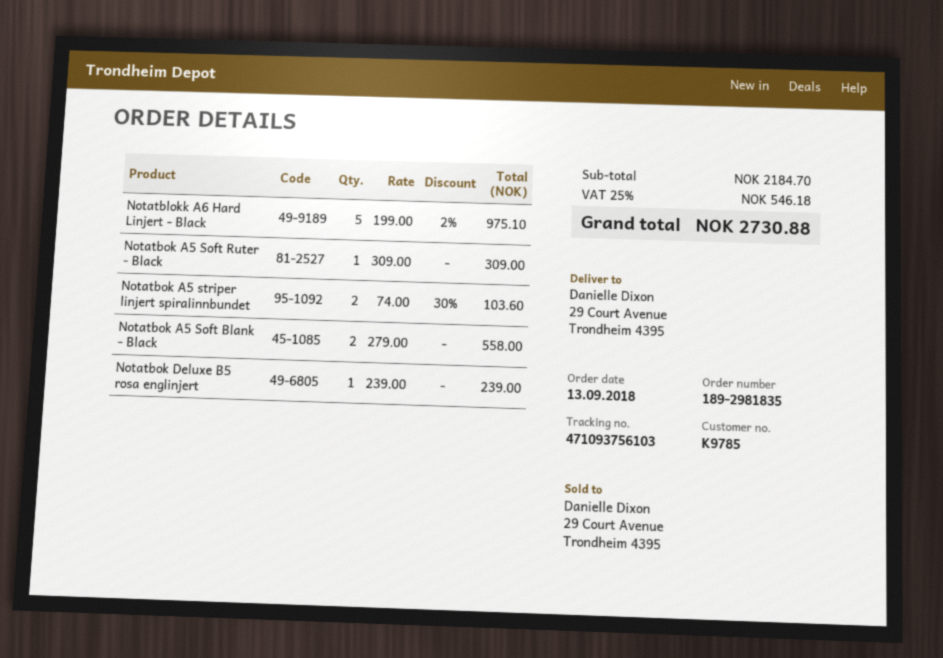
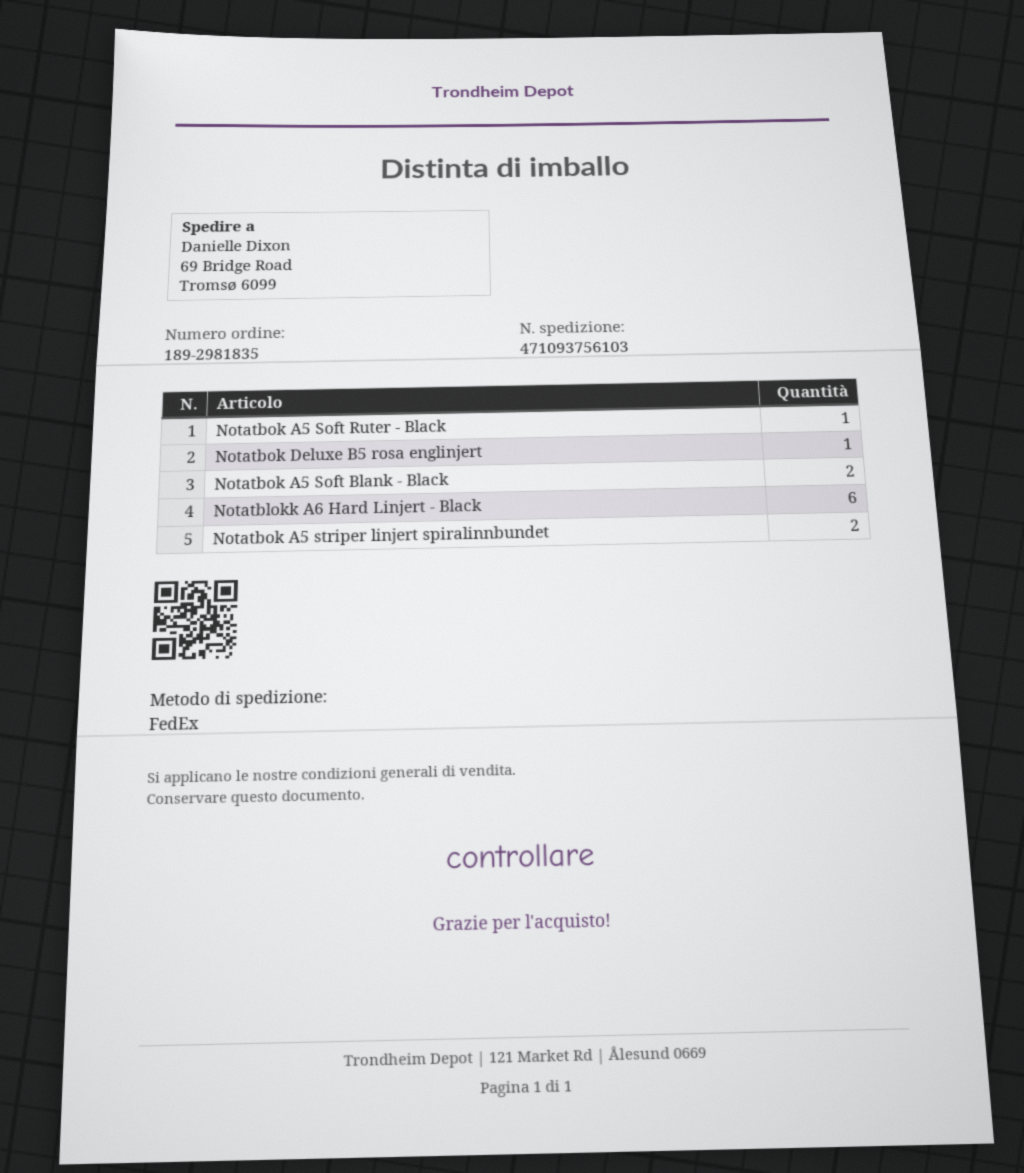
ship to: 29 Court Avenue, Trondheim 4395 -> 69 Bridge Road, Tromsø 6099
Notatblokk A6 Hard Linjert - Black: 5 -> 6

